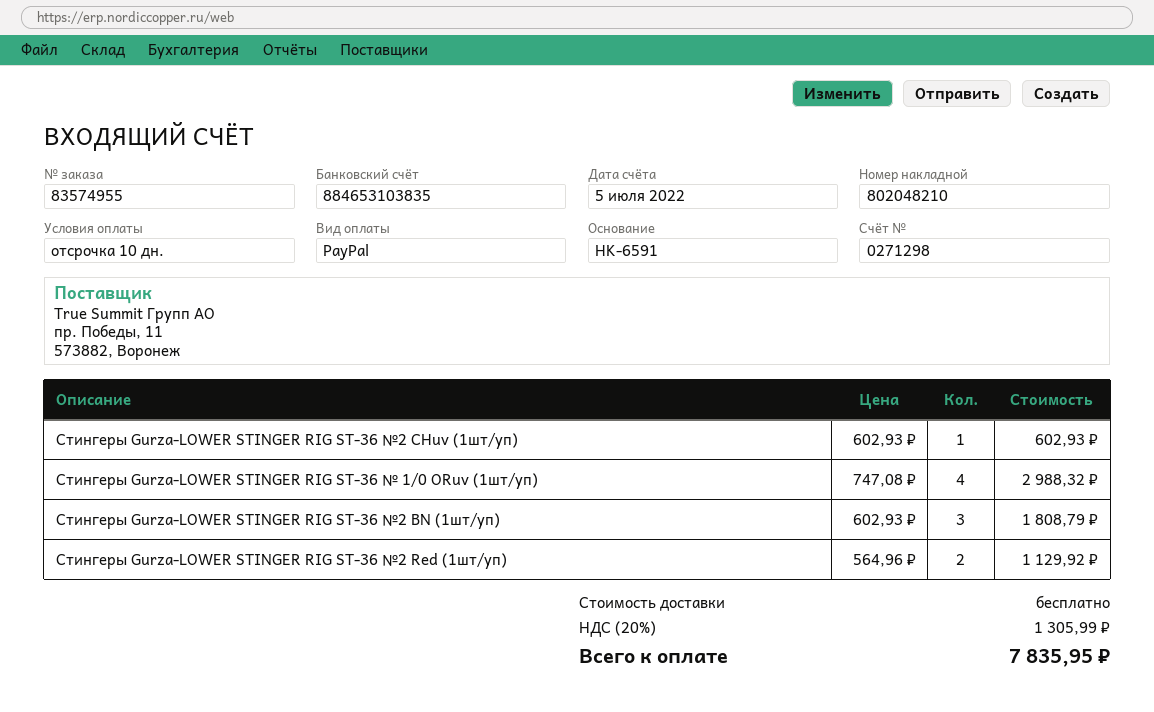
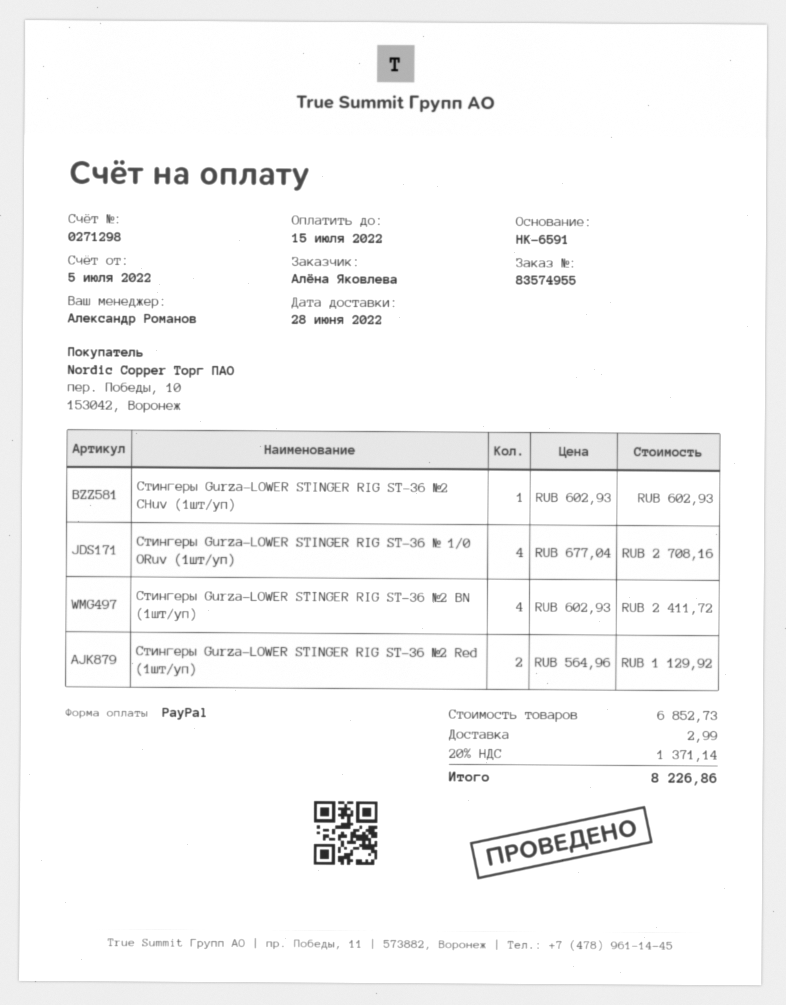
Стингеры Gurza-LOWER STINGER RIG ST-36 № 1/0 ORuv (1шт/уп): 4 x 747.08 = 2988.32 -> 4 x 677.04 = 2708.16
Стингеры Gurza-LOWER STINGER RIG ST-36 №2 BN (1шт/уп): 3 x 602.93 = 1808.79 -> 4 x 602.93 = 2411.72
shipping: 0.00 -> 2.99
tax: 20% = 1305.99 -> 20% = 1371.14
total: 7835.95 -> 8226.86

